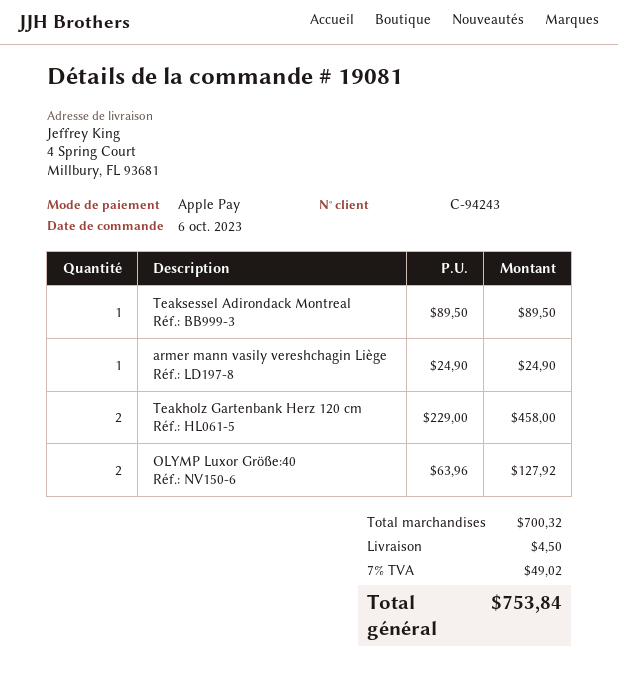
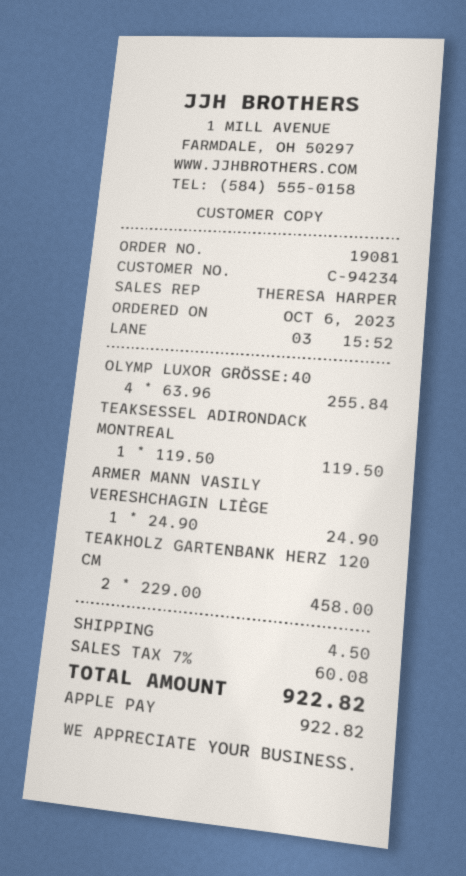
customer number: C-94243 -> C-94234
Teaksessel Adirondack Montreal: 1 x 89.50 = 89.50 -> 1 x 119.50 = 119.50
OLYMP Luxor Größe:40: 2 x 63.96 = 127.92 -> 4 x 63.96 = 255.84
tax: 7% = 49.02 -> 7% = 60.08
total: 753.84 -> 922.82

